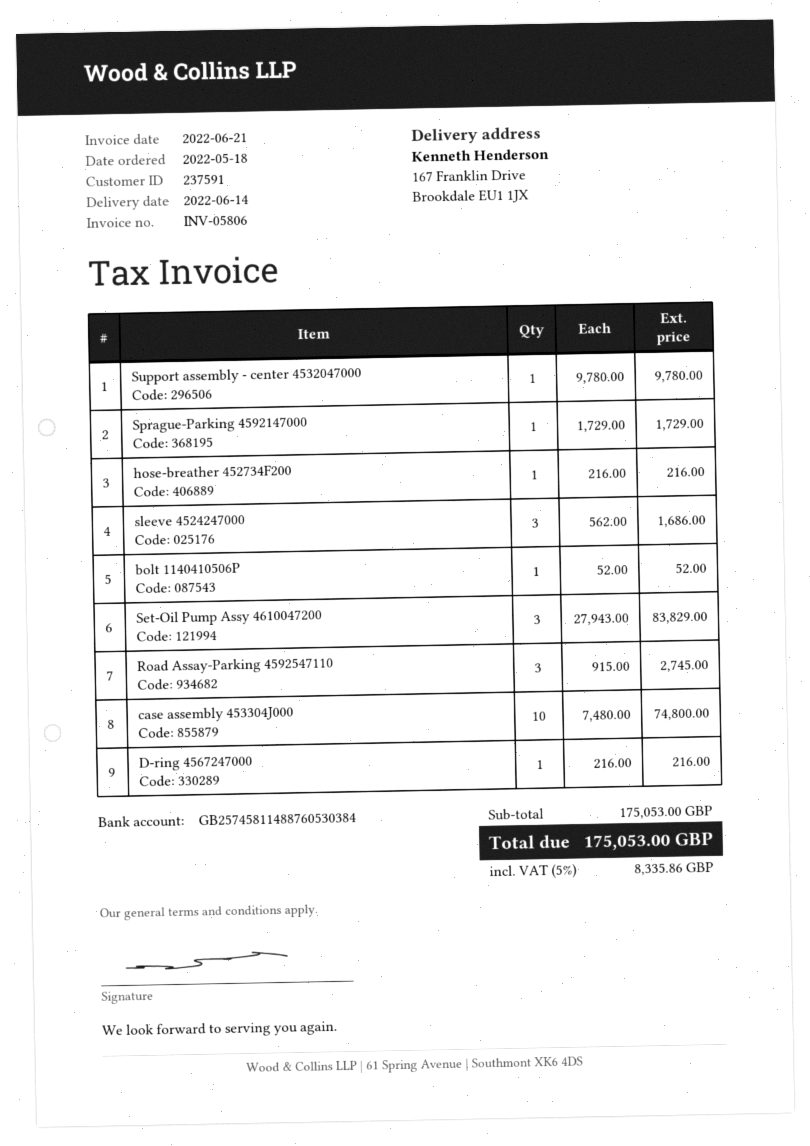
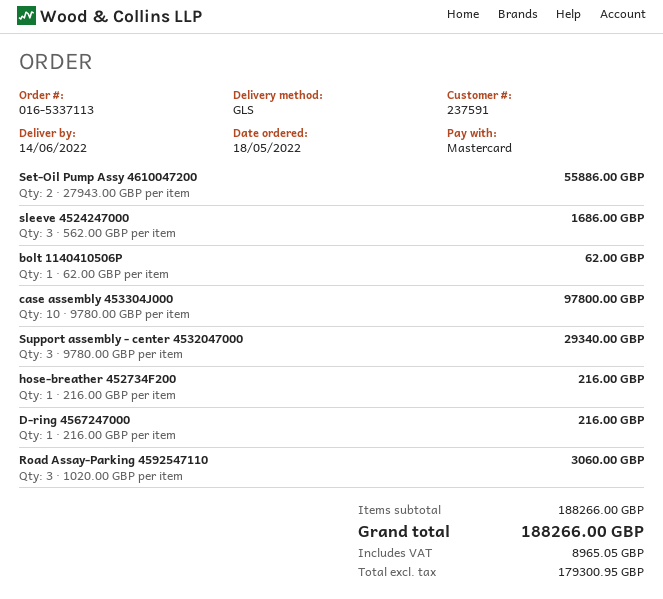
Support assembly - center 4532047000: 1 x 9780.00 = 9780.00 -> 3 x 9780.00 = 29340.00
Sprague-Parking 4592147000: 1 x 1729.00 = 1729.00 -> none
bolt 1140410506P: 1 x 52.00 = 52.00 -> 1 x 62.00 = 62.00
Set-Oil Pump Assy 4610047200: 3 x 27943.00 = 83829.00 -> 2 x 27943.00 = 55886.00
Road Assay-Parking 4592547110: 3 x 915.00 = 2745.00 -> 3 x 1020.00 = 3060.00
case assembly 453304J000: 10 x 7480.00 = 74800.00 -> 10 x 9780.00 = 97800.00
subtotal: 175053.00 -> 188266.00
tax: 8335.86 -> 8965.05
total: 175053.00 -> 188266.00

